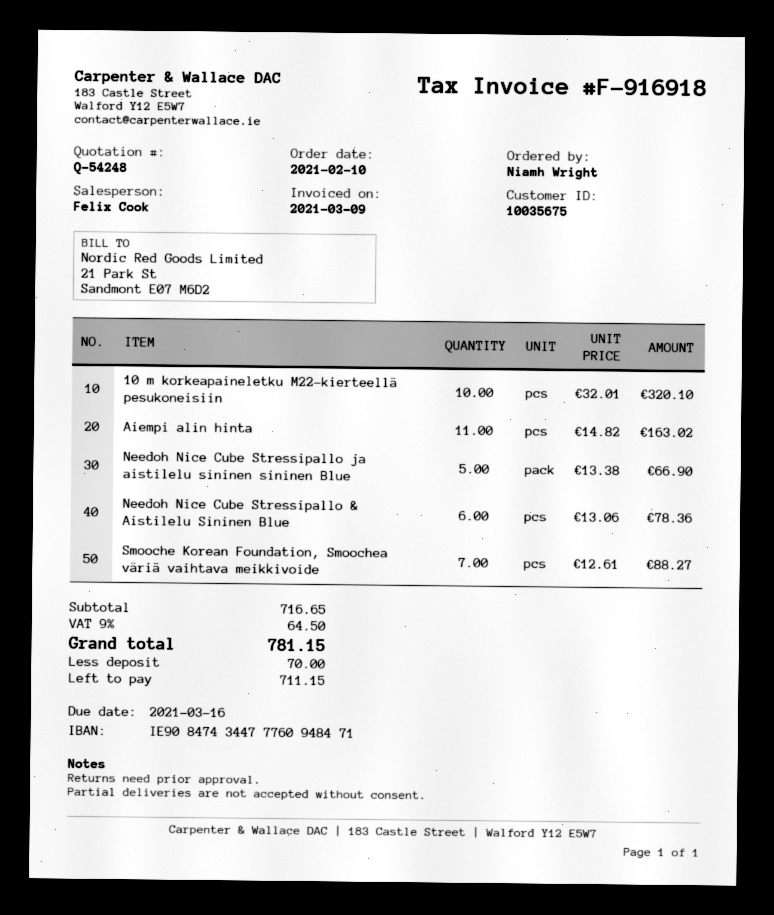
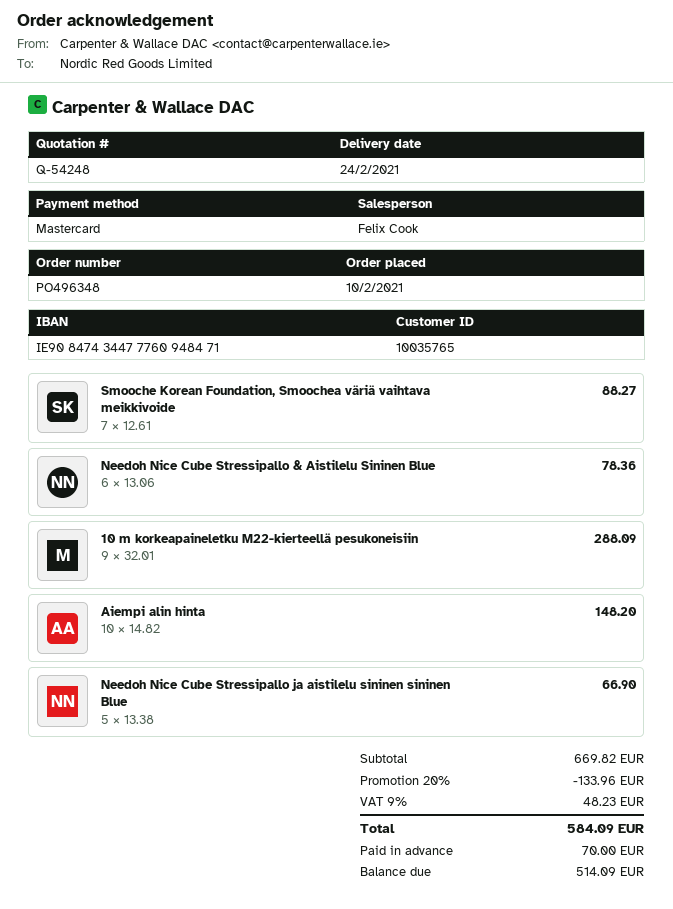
customer number: 10035675 -> 10035765
10 m korkeapaineletku M22-kierteellä pesukoneisiin: 10 x 32.01 = 320.10 -> 9 x 32.01 = 288.09
Aiempi alin hinta: 11 x 14.82 = 163.02 -> 10 x 14.82 = 148.20
subtotal: 716.65 -> 669.82
discount: none -> 20% = 133.96
tax: 9% = 64.50 -> 9% = 48.23
total: 781.15 -> 584.09
balance: 711.15 -> 514.09

